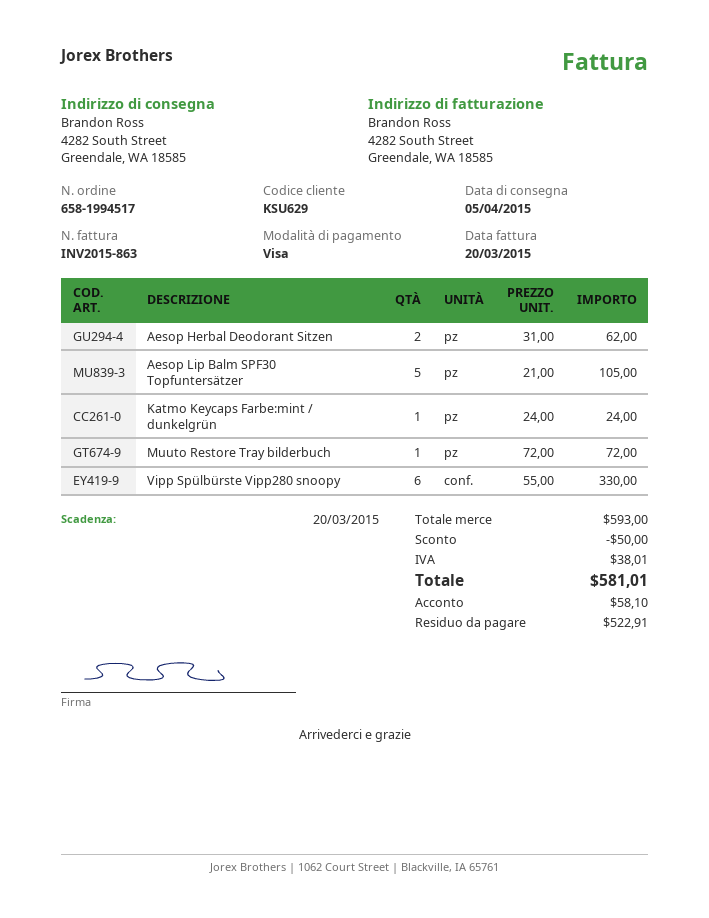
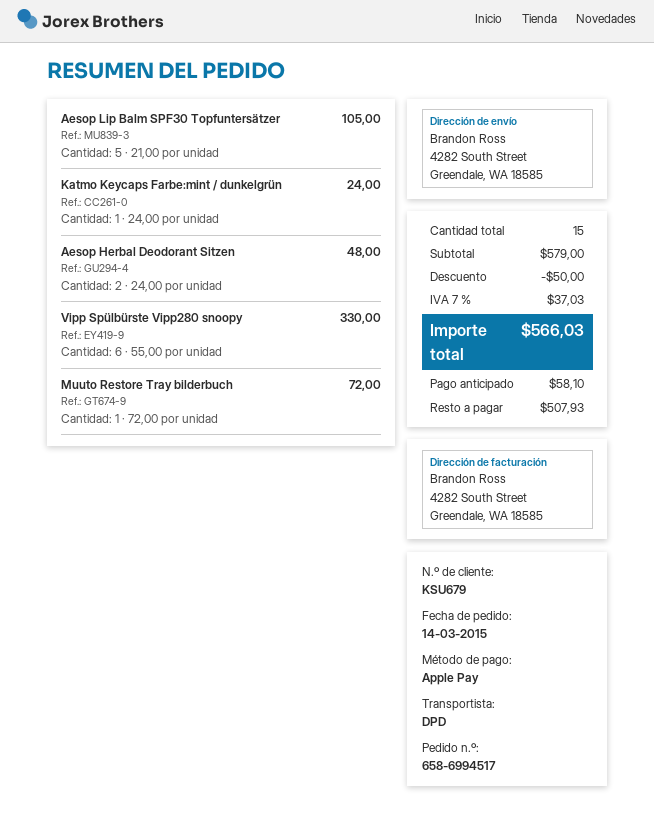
order number: 658-1994517 -> 658-6994517
customer number: KSU629 -> KSU679
payment method: Visa -> Apple Pay
Aesop Herbal Deodorant Sitzen: 2 x 31.00 = 62.00 -> 2 x 24.00 = 48.00
subtotal: 593.00 -> 579.00
tax: 38.01 -> 37.03
total: 581.01 -> 566.03
balance: 522.91 -> 507.93

